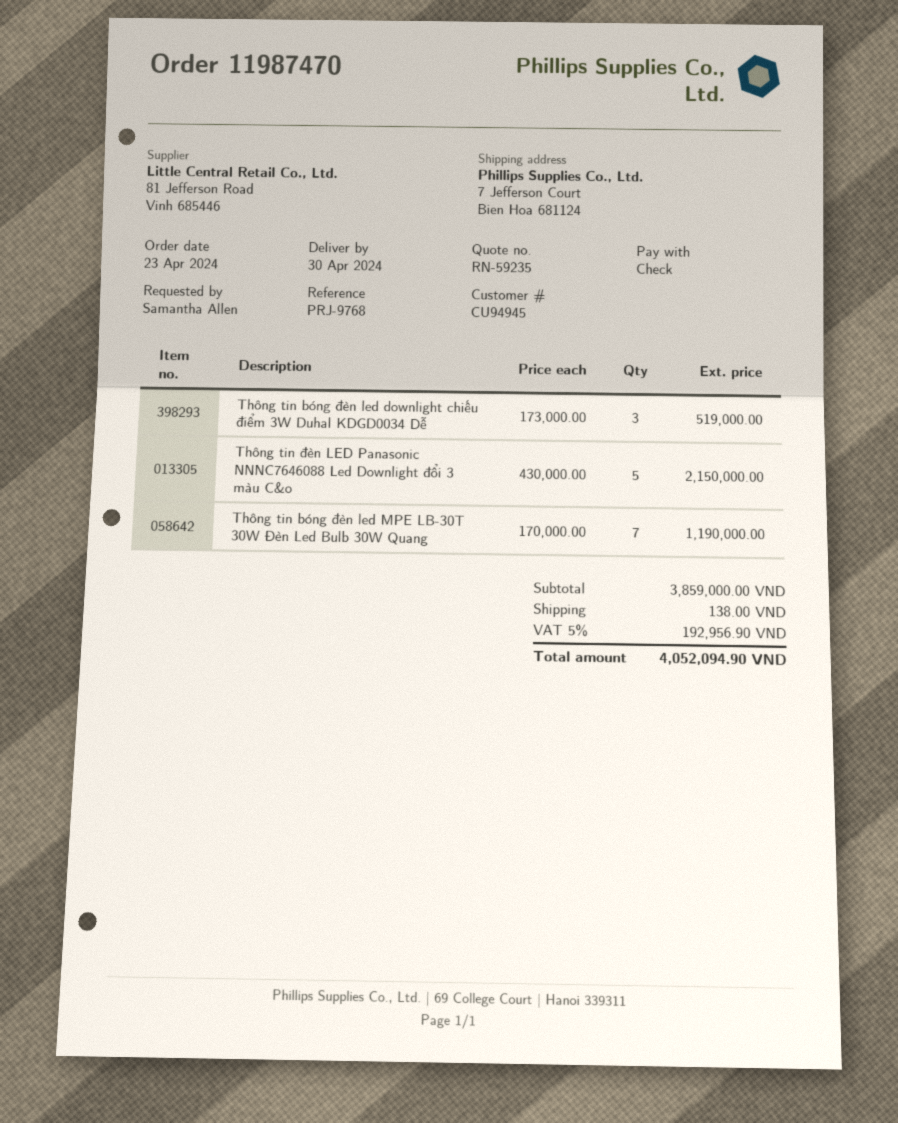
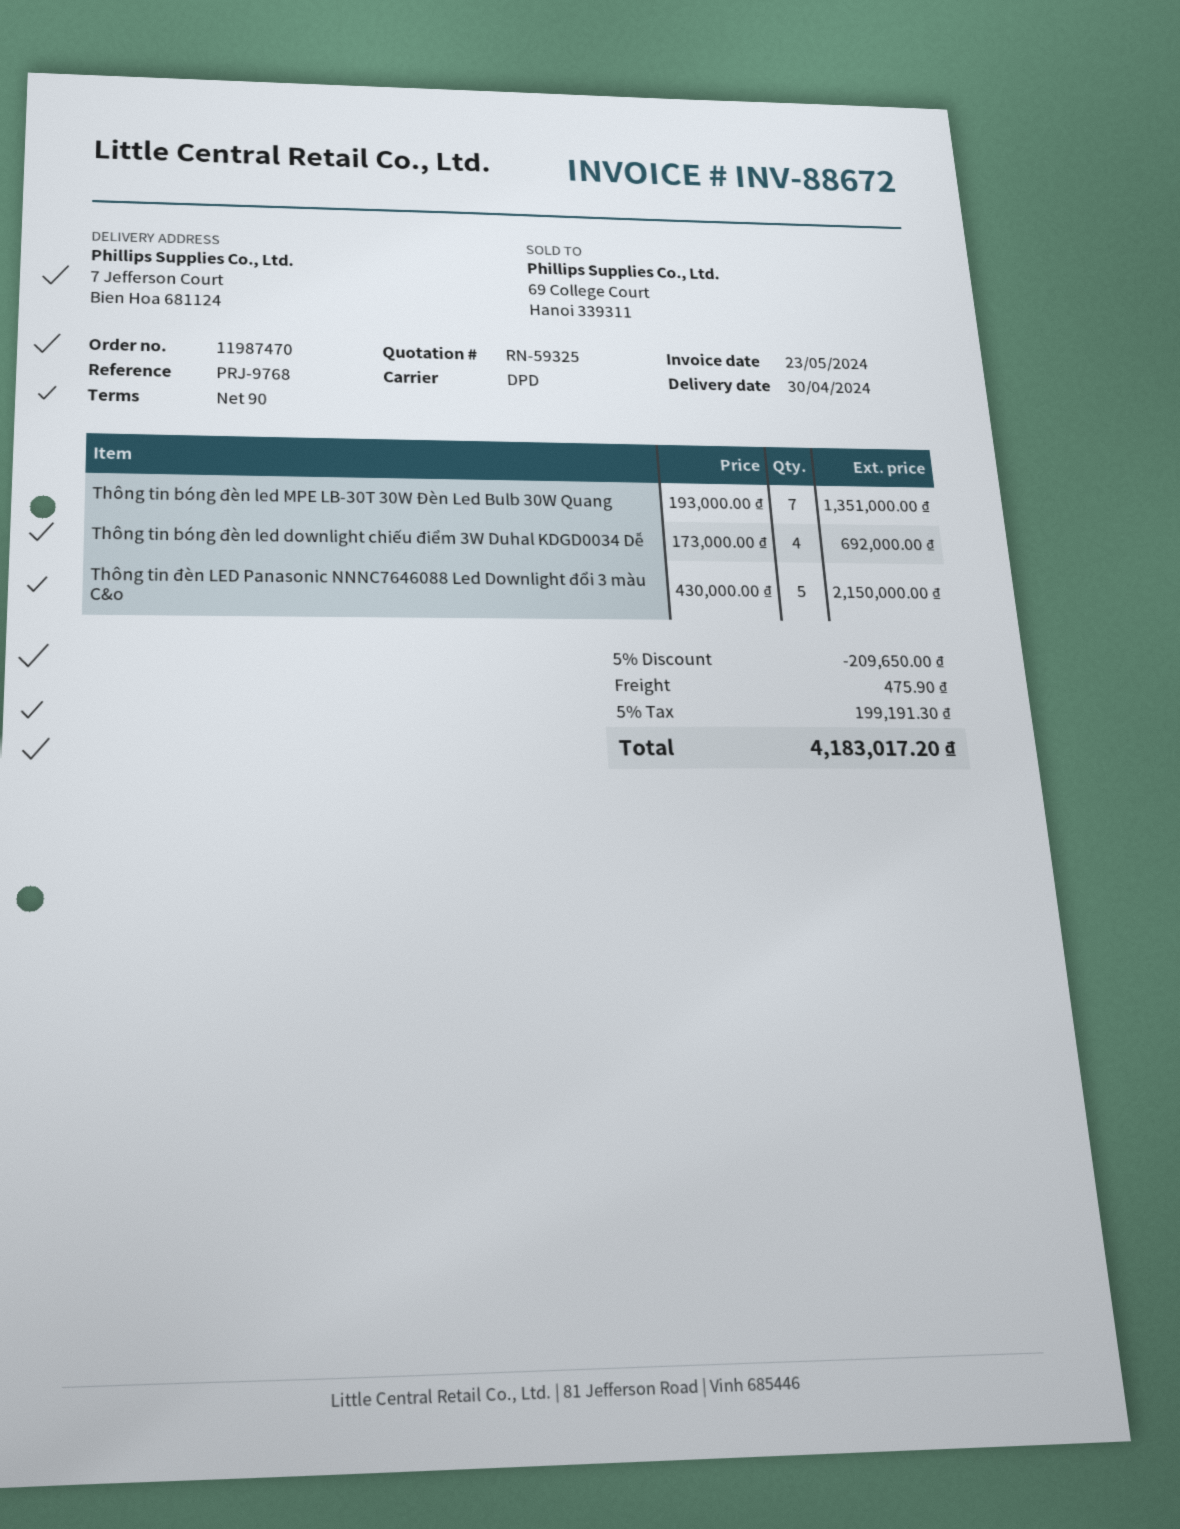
quote number: RN-59235 -> RN-59325
Thông tin bóng đèn led downlight chiếu điểm 3W Duhal KDGD0034 Dễ: 3 x 173000.00 = 519000.00 -> 4 x 173000.00 = 692000.00
Thông tin bóng đèn led MPE LB-30T 30W Đèn Led Bulb 30W Quang: 7 x 170000.00 = 1190000.00 -> 7 x 193000.00 = 1351000.00
discount: none -> 5% = 209650.00
shipping: 138.00 -> 475.90
tax: 5% = 192956.90 -> 5% = 199191.30
total: 4052094.90 -> 4183017.20

